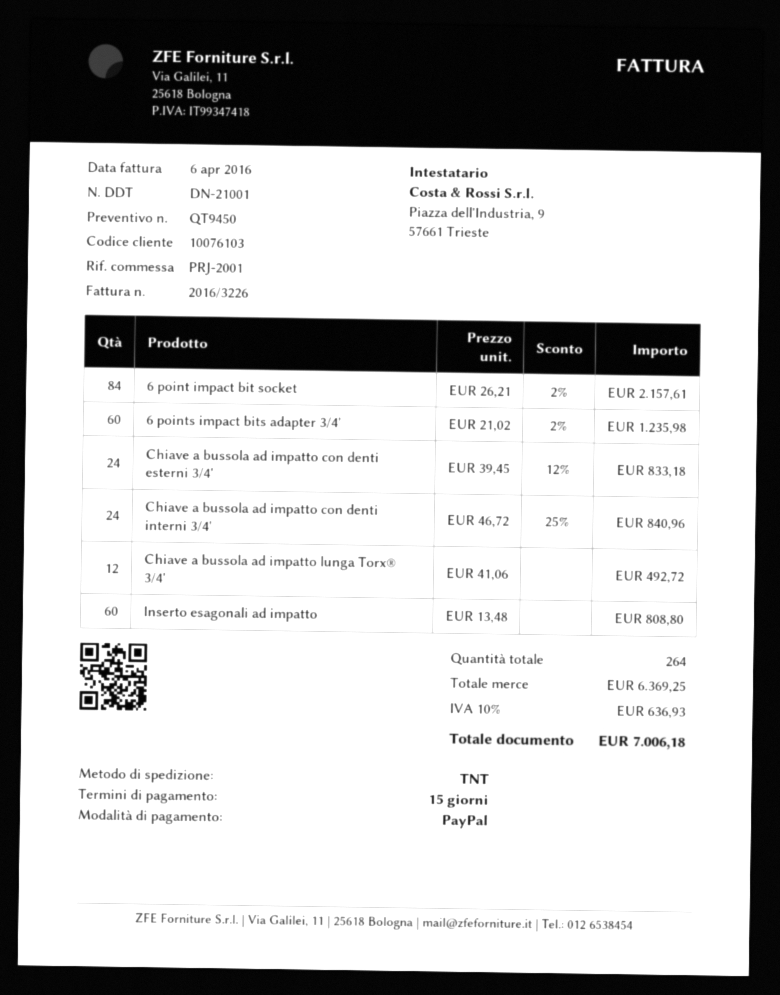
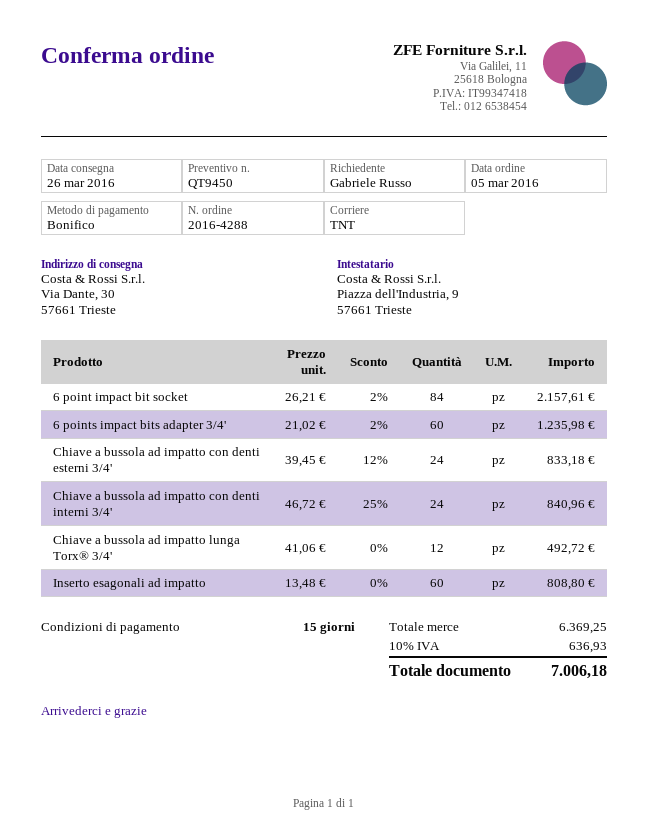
payment method: PayPal -> bank transfer

